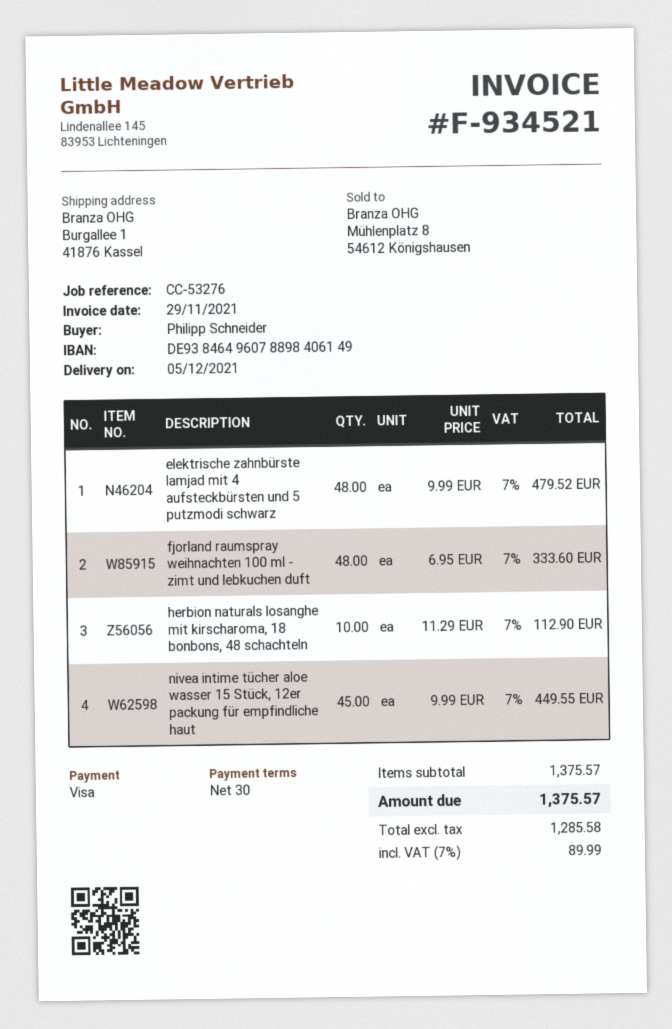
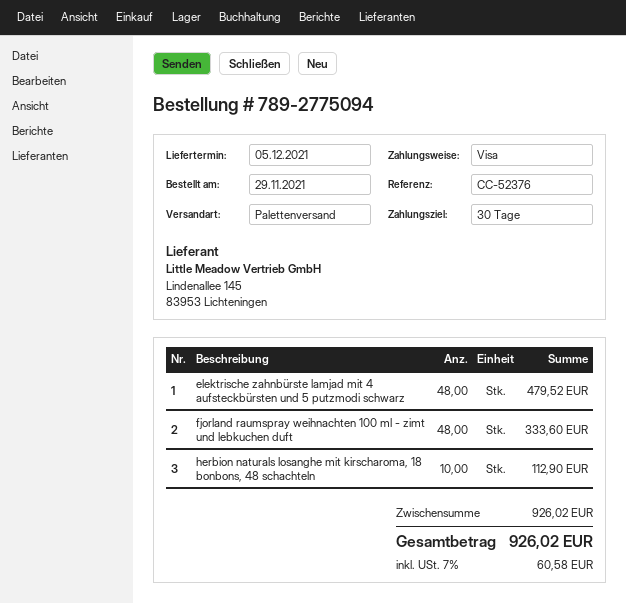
reference: CC-53276 -> CC-52376
nivea intime tücher aloe wasser 15 Stück, 12er packung für empfindliche haut: 45 for 449.55 -> none
subtotal: 1375.57 -> 926.02
tax: 7% = 89.99 -> 7% = 60.58
total: 1375.57 -> 926.02

